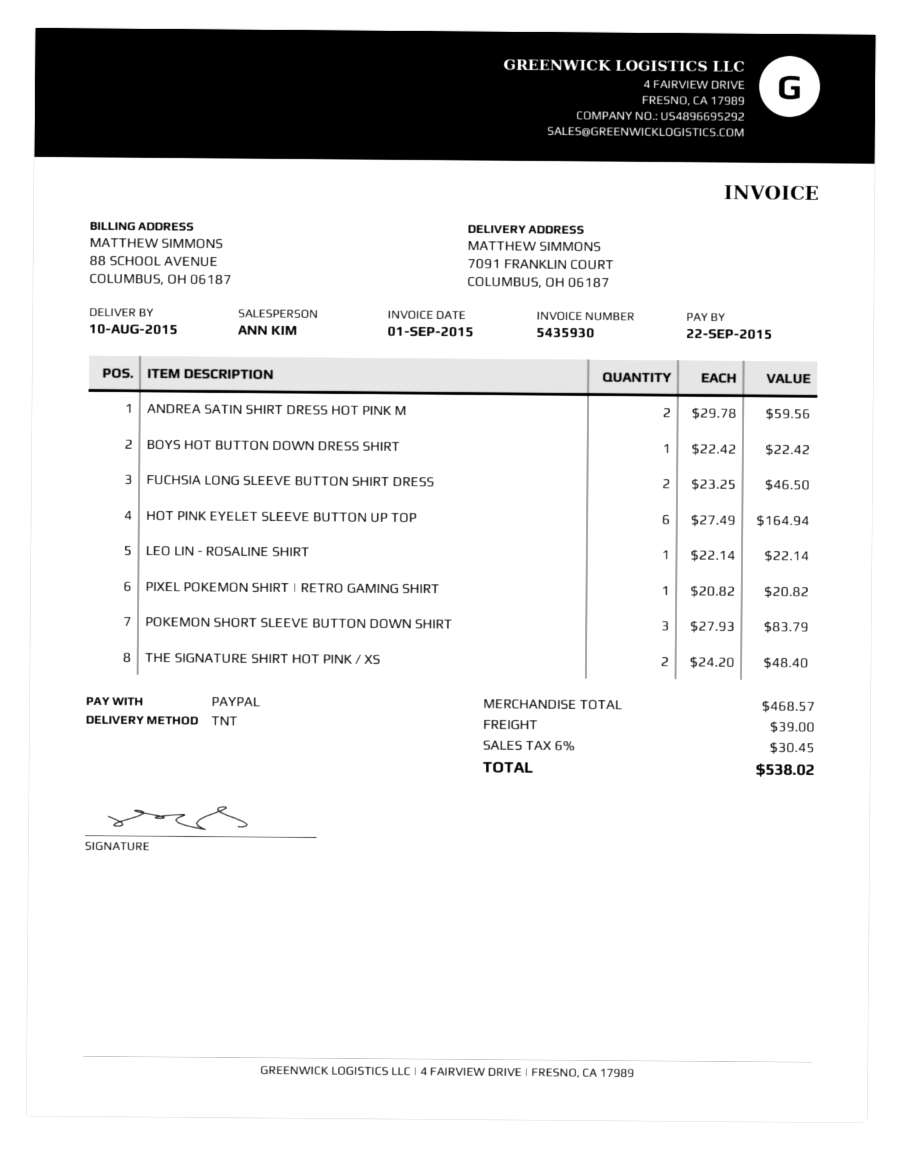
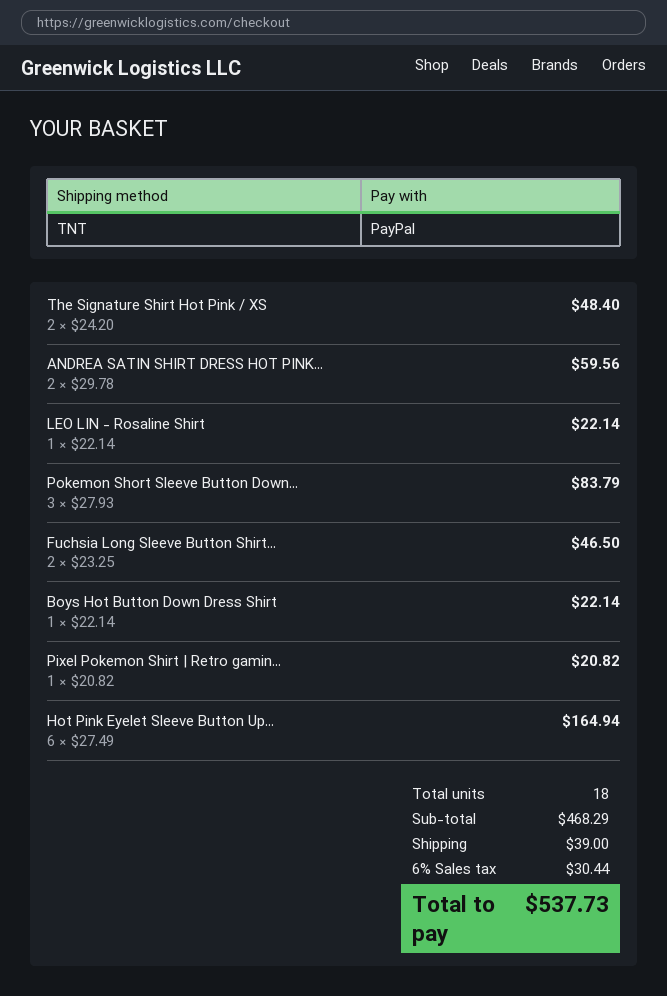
BOYS HOT BUTTON DOWN DRESS SHIRT: 1 x 22.42 = 22.42 -> 1 x 22.14 = 22.14
subtotal: 468.57 -> 468.29
tax: 6% = 30.45 -> 6% = 30.44
total: 538.02 -> 537.73

